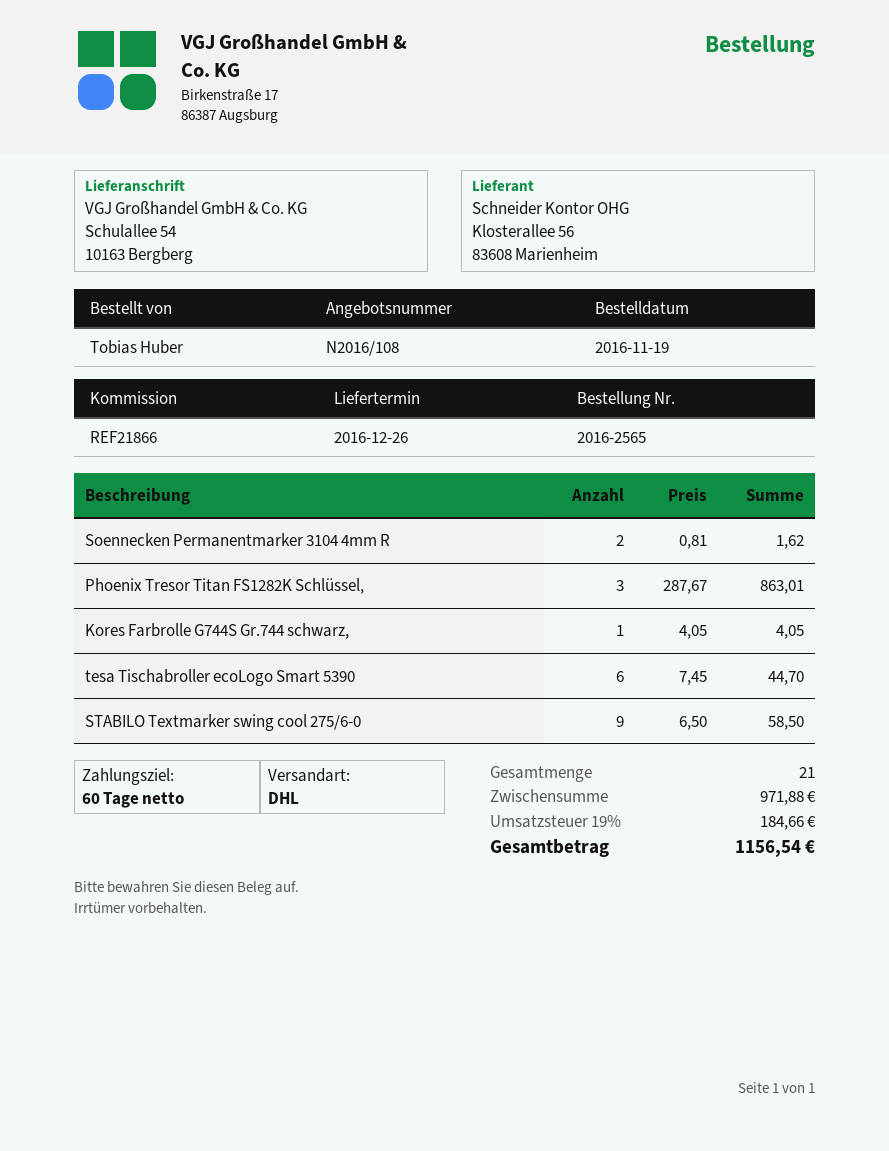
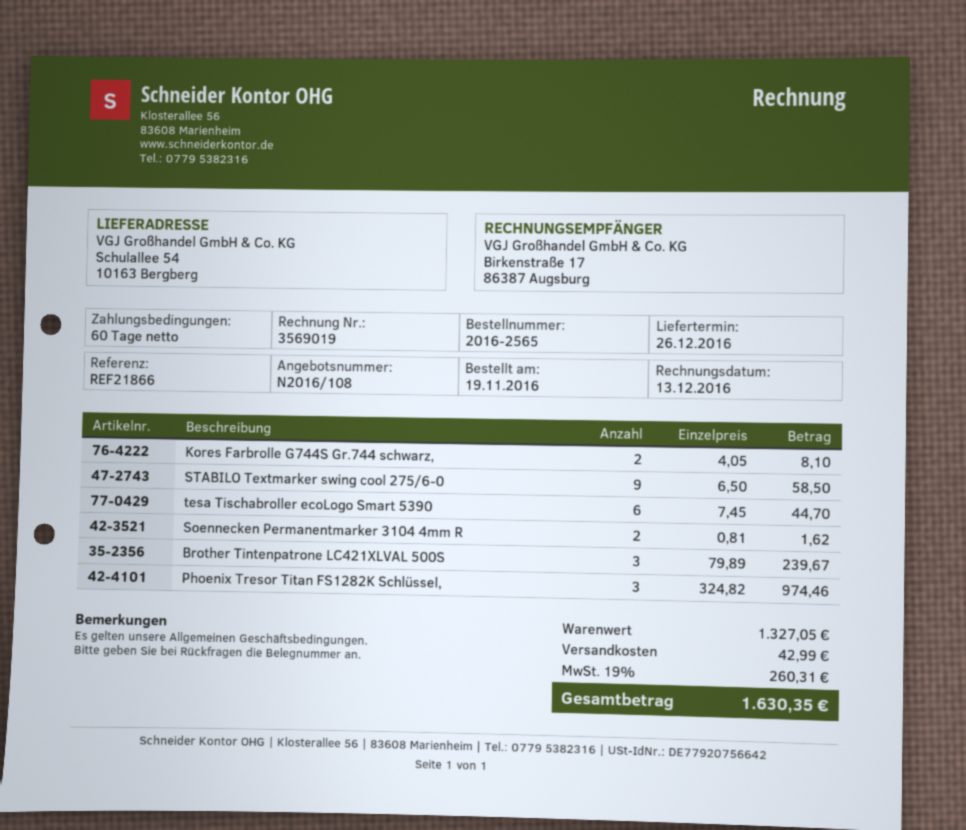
Phoenix Tresor Titan FS1282K Schlüssel,: 3 x 287.67 = 863.01 -> 3 x 324.82 = 974.46
Kores Farbrolle G744S Gr.744 schwarz,: 1 x 4.05 = 4.05 -> 2 x 4.05 = 8.10
Brother Tintenpatrone LC421XLVAL 500S: none -> 3 x 79.89 = 239.67
subtotal: 971.88 -> 1327.05
shipping: none -> 42.99
tax: 19% = 184.66 -> 19% = 260.31
total: 1156.54 -> 1630.35

